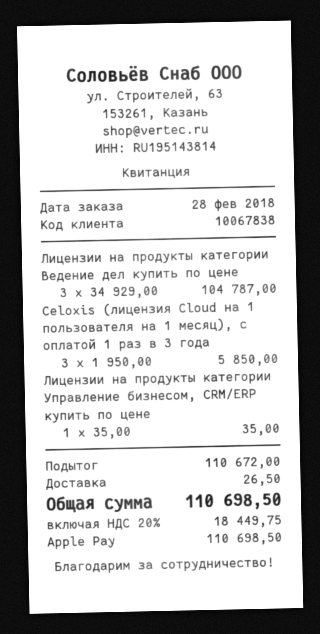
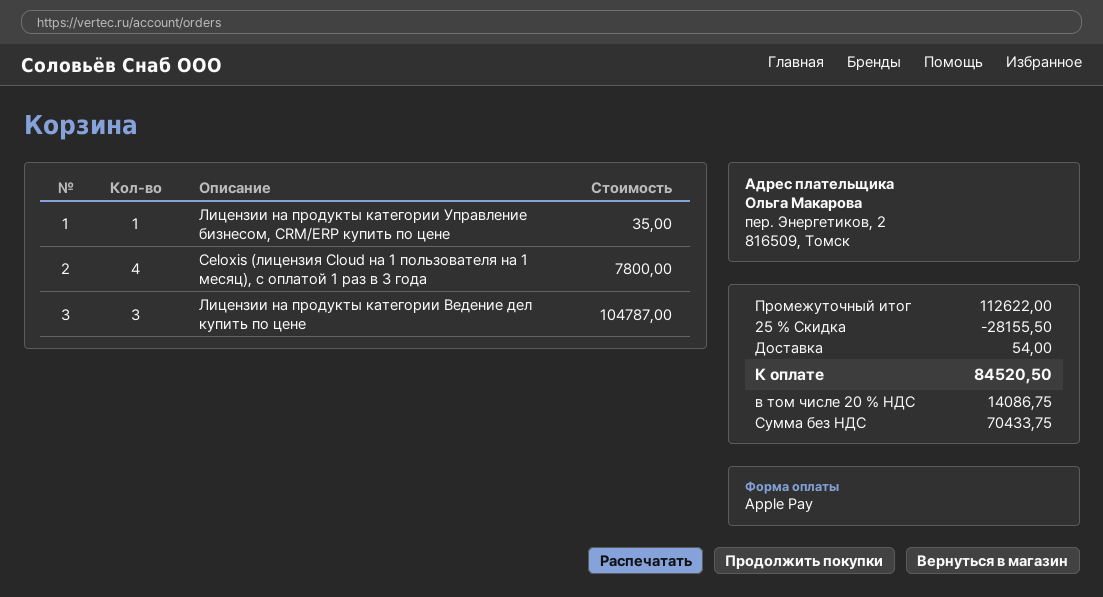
Celoxis (лицензия Cloud на 1 пользователя на 1 месяц), с оплатой 1 раз в 3 года: 3 for 5850.00 -> 4 for 7800.00
subtotal: 110672.00 -> 112622.00
discount: none -> 25% = 28155.50
shipping: 26.50 -> 54.00
tax: 20% = 18449.75 -> 20% = 14086.75
total: 110698.50 -> 84520.50

